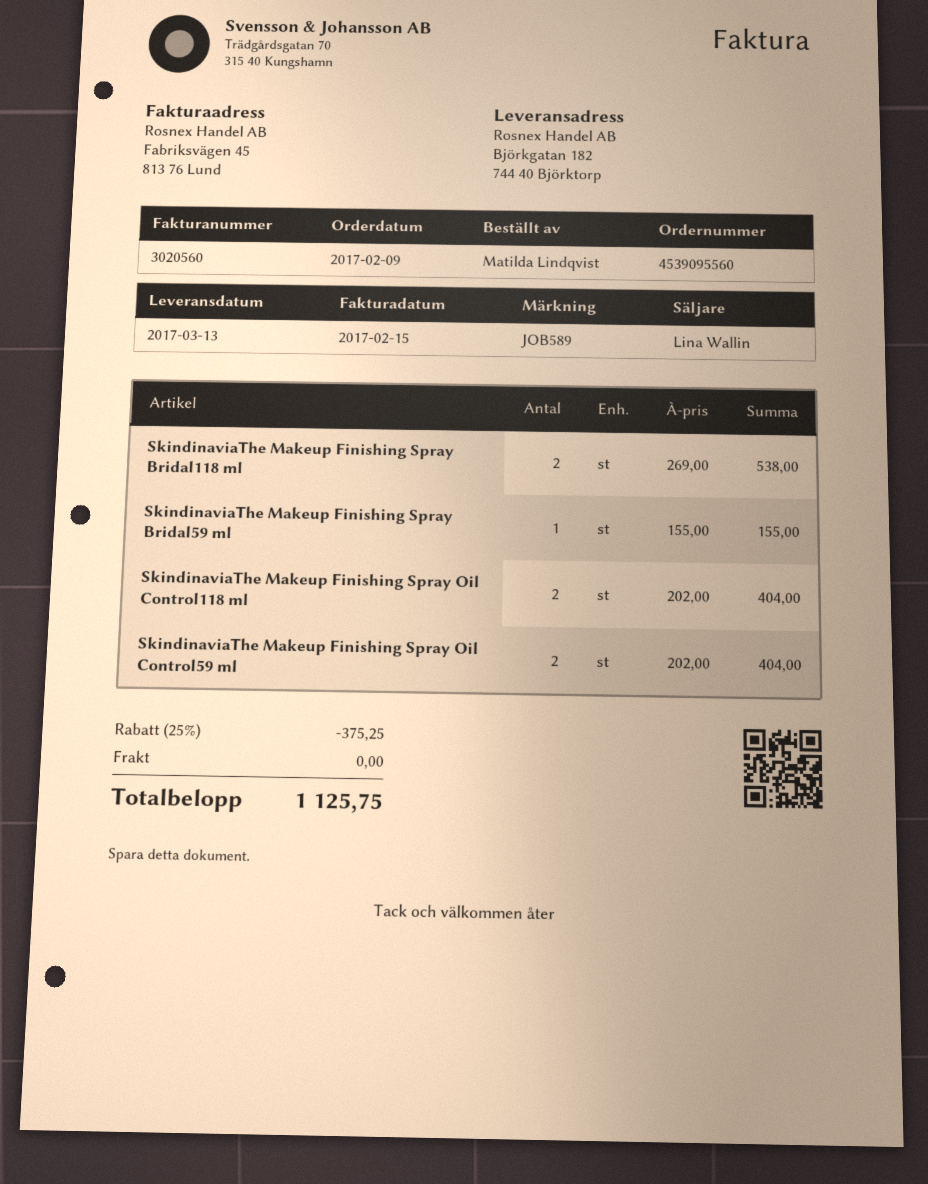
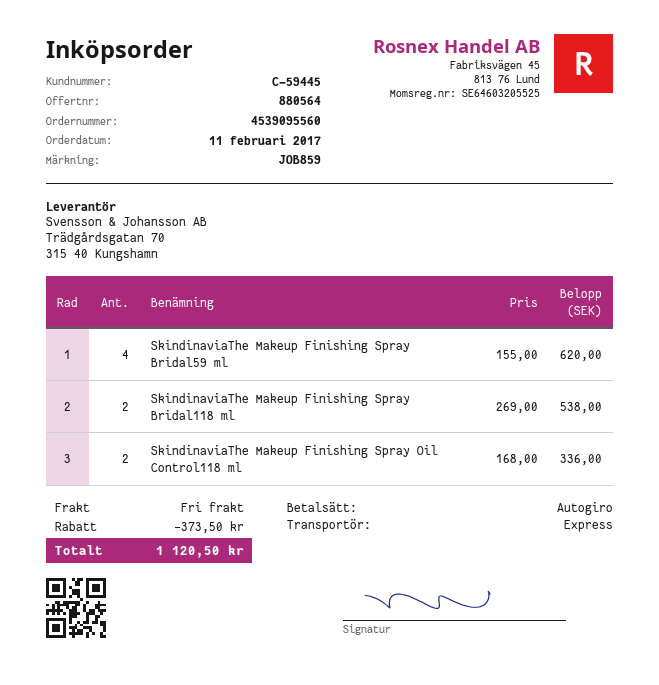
order date: 2017-02-09 -> 2017-02-11
reference: JOB589 -> JOB859
SkindinaviaThe Makeup Finishing Spray Bridal59 ml: 1 x 155.00 = 155.00 -> 4 x 155.00 = 620.00
SkindinaviaThe Makeup Finishing Spray Oil Control118 ml: 2 x 202.00 = 404.00 -> 2 x 168.00 = 336.00
SkindinaviaThe Makeup Finishing Spray Oil Control59 ml: 2 x 202.00 = 404.00 -> none
discount: 375.25 -> 373.50
total: 1125.75 -> 1120.50

